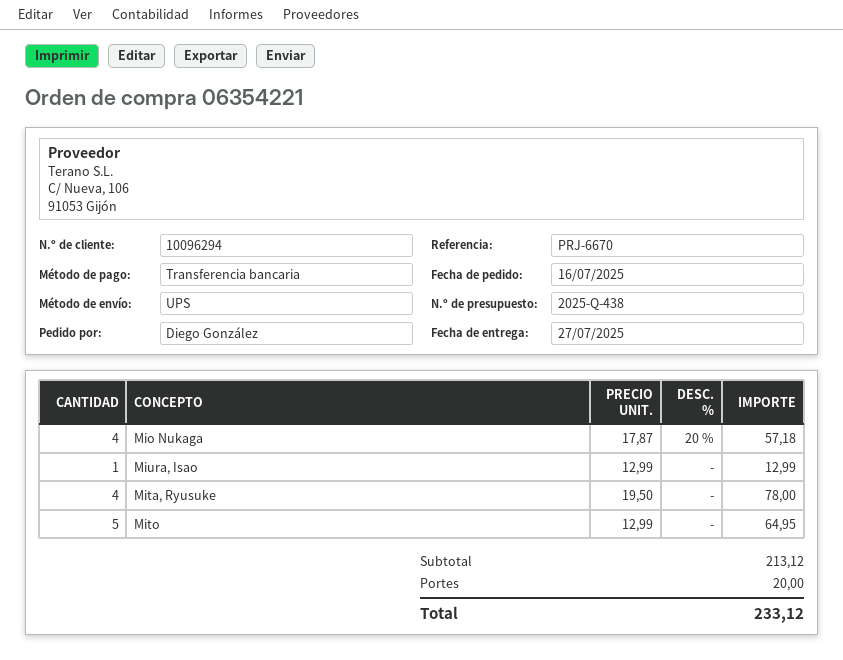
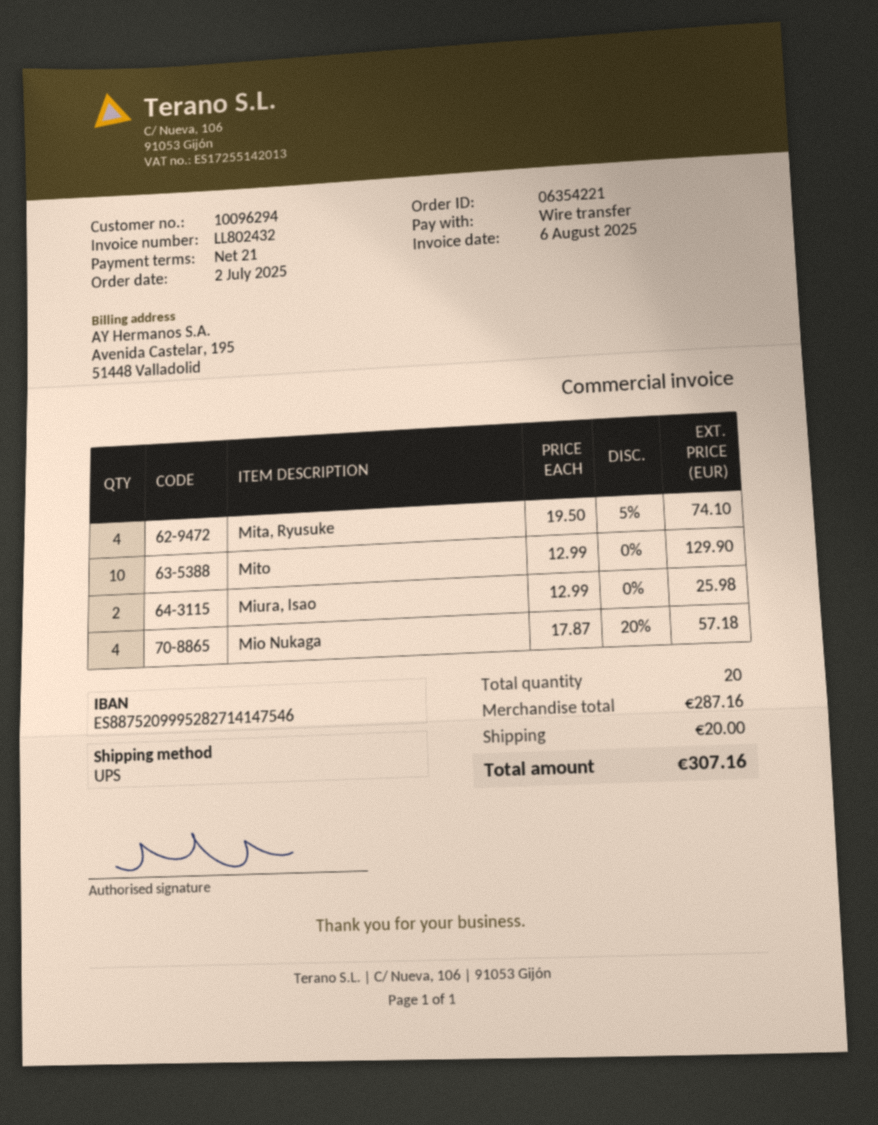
order date: 2025-07-16 -> 2025-07-02
Miura, Isao: 1 x 12.99 = 12.99 -> 2 x 12.99 = 25.98
Mita, Ryusuke: 4 x 19.50 = 78.00 -> 4 x 19.50 - 5% = 74.10
Mito: 5 x 12.99 = 64.95 -> 10 x 12.99 = 129.90
subtotal: 213.12 -> 287.16
total: 233.12 -> 307.16

